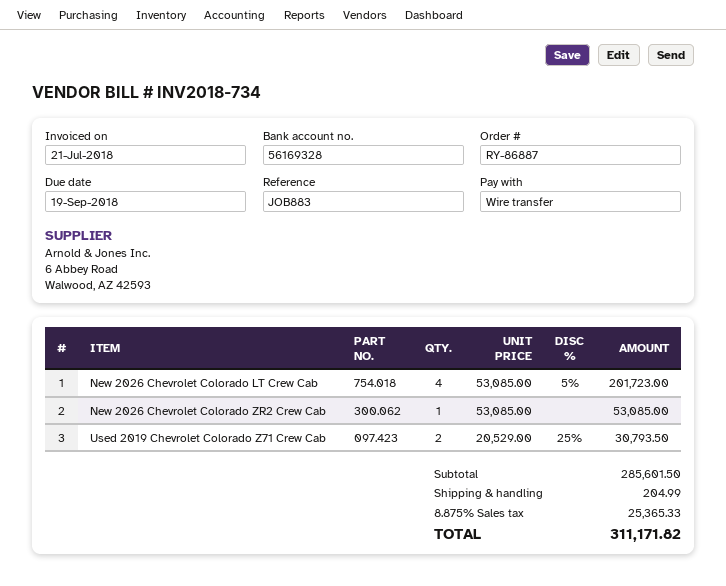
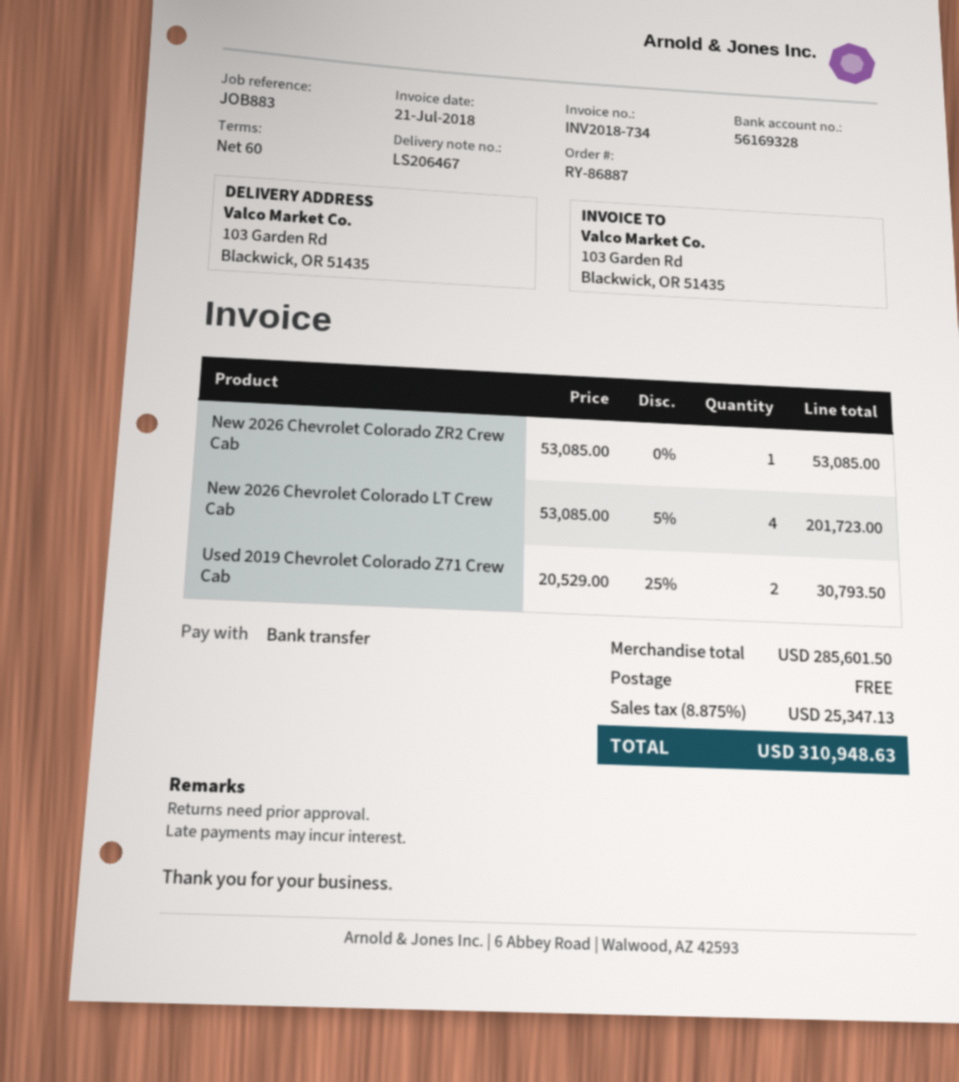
shipping: 204.99 -> 0.00
tax: 8.875% = 25365.33 -> 8.875% = 25347.13
total: 311171.82 -> 310948.63

